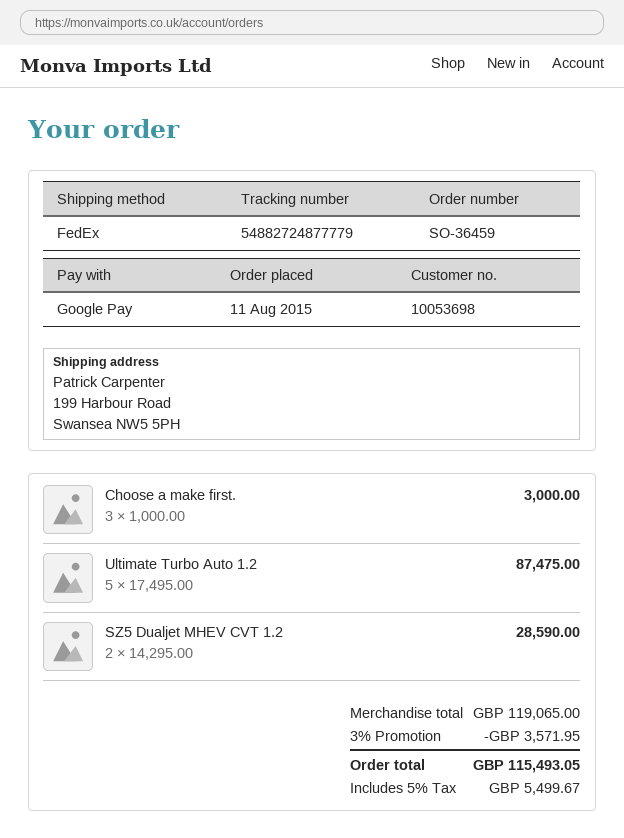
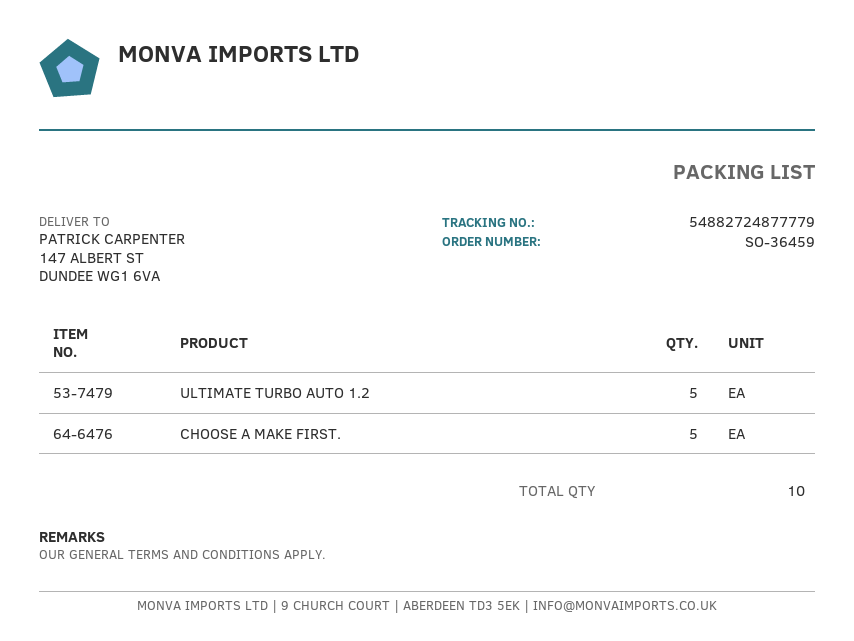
ship to: 199 Harbour Road, Swansea NW5 5PH -> 147 ALBERT ST, DUNDEE WG1 6VA
Choose a make first.: 3 -> 5
SZ5 Dualjet MHEV CVT 1.2: 2 -> none

